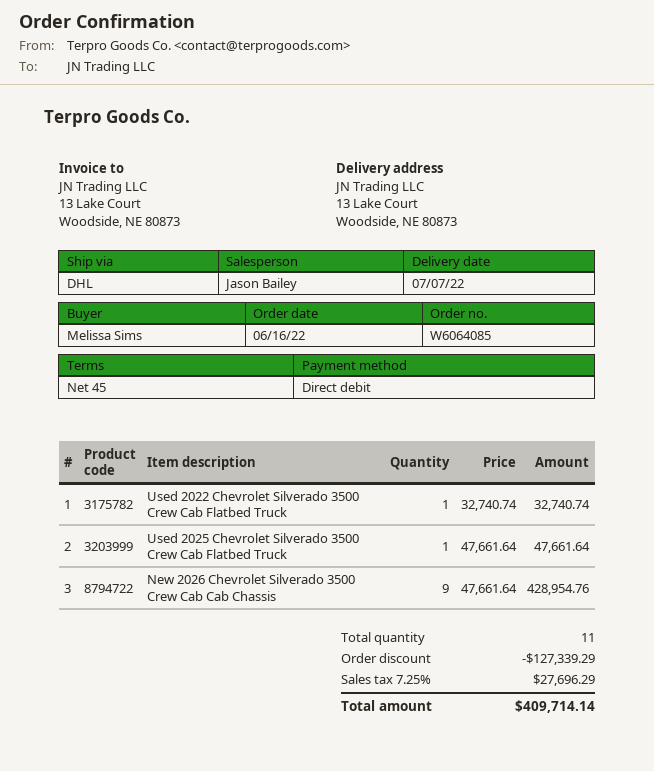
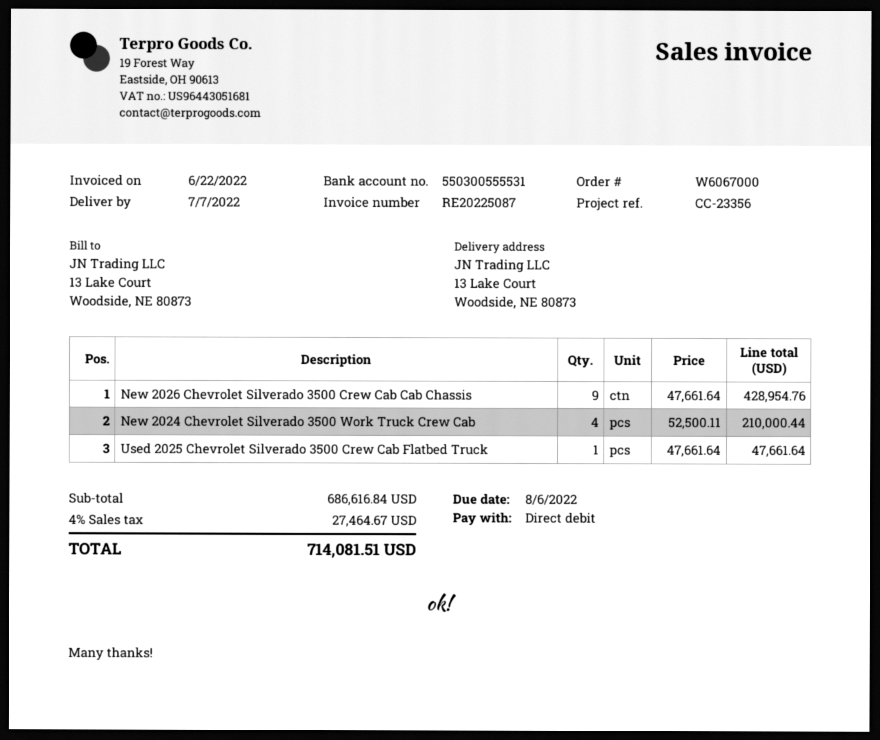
order number: W6064085 -> W6067000
Used 2022 Chevrolet Silverado 3500 Crew Cab Flatbed Truck: 1 x 32740.74 = 32740.74 -> none
New 2024 Chevrolet Silverado 3500 Work Truck Crew Cab: none -> 4 x 52500.11 = 210000.44
discount: 127339.29 -> none
tax: 7.25% = 27696.29 -> 4% = 27464.67
total: 409714.14 -> 714081.51

